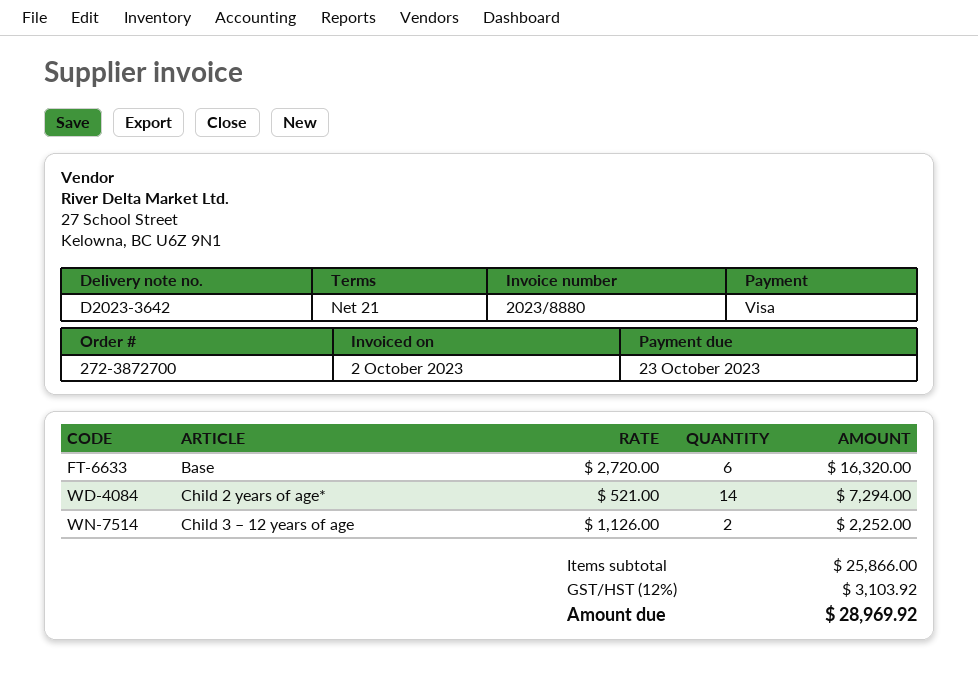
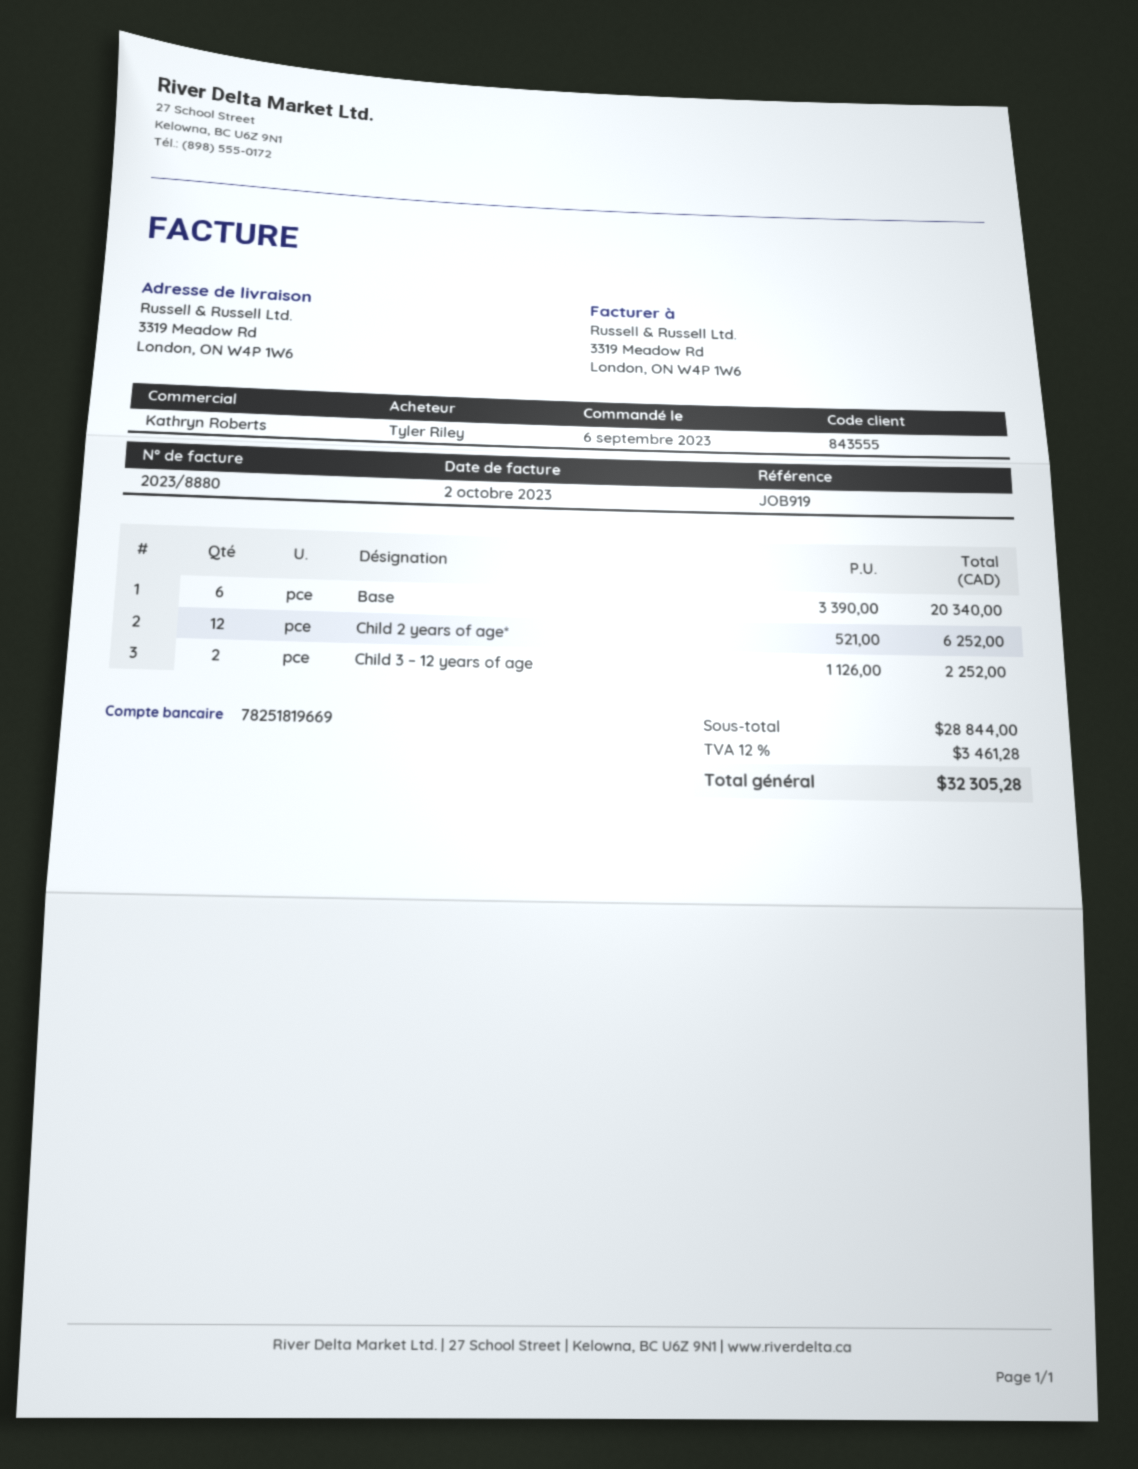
Base: 6 x 2720.00 = 16320.00 -> 6 x 3390.00 = 20340.00
Child 2 years of age*: 14 x 521.00 = 7294.00 -> 12 x 521.00 = 6252.00
subtotal: 25866.00 -> 28844.00
tax: 12% = 3103.92 -> 12% = 3461.28
total: 28969.92 -> 32305.28

